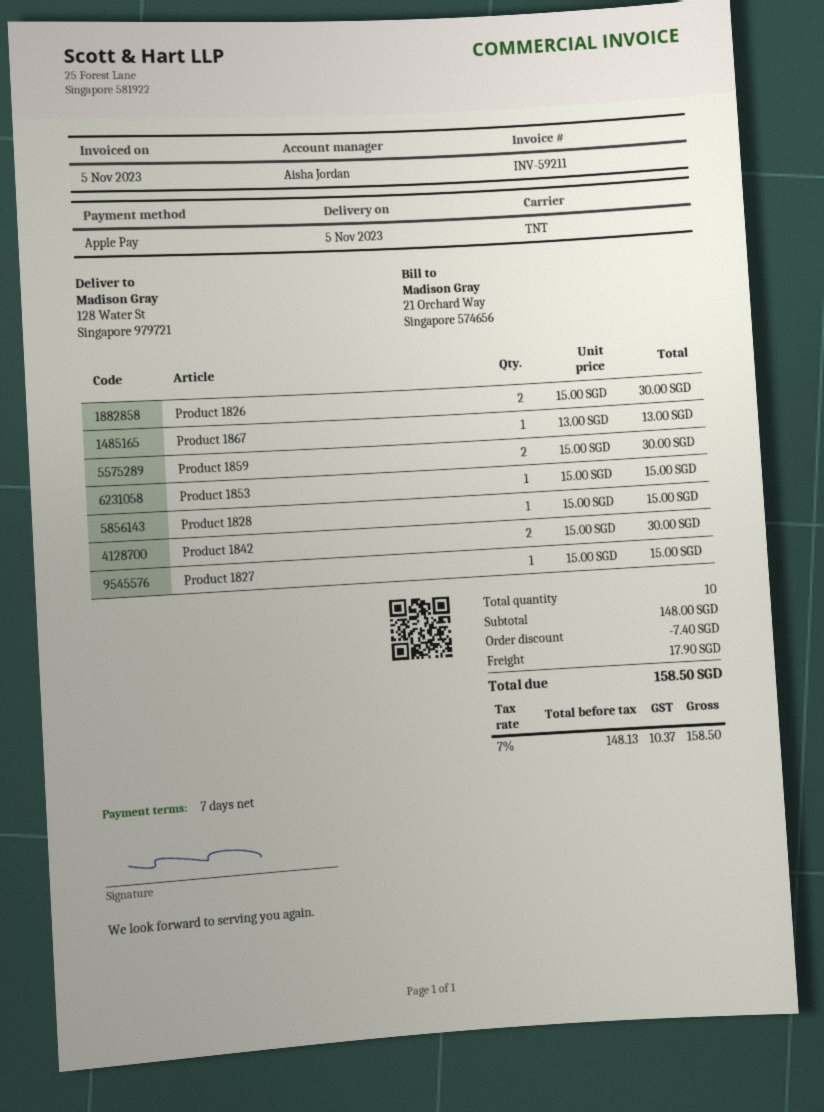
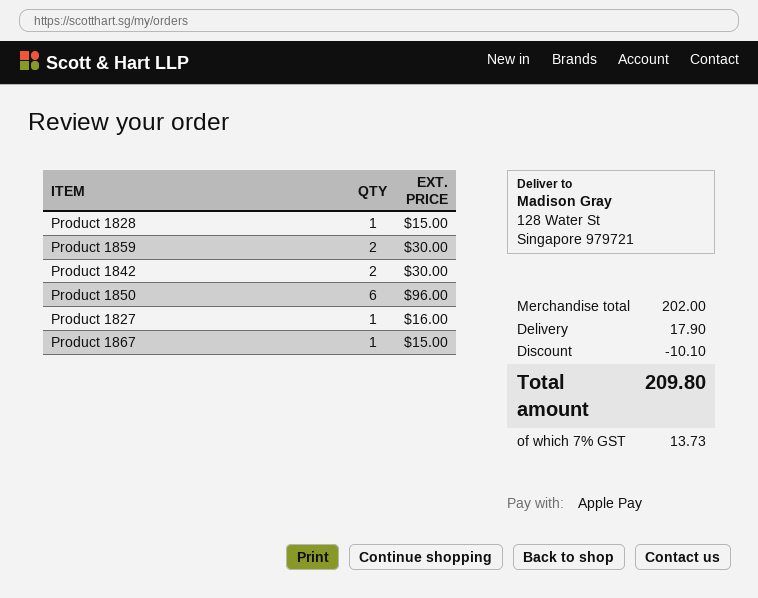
Product 1826: 2 for 30.00 -> none
Product 1867: 1 for 13.00 -> 1 for 15.00
Product 1853: 1 for 15.00 -> none
Product 1827: 1 for 15.00 -> 1 for 16.00
Product 1850: none -> 6 for 96.00
subtotal: 148.00 -> 202.00
discount: 7.40 -> 10.10
tax: 7% = 10.37 -> 7% = 13.73
total: 158.50 -> 209.80

